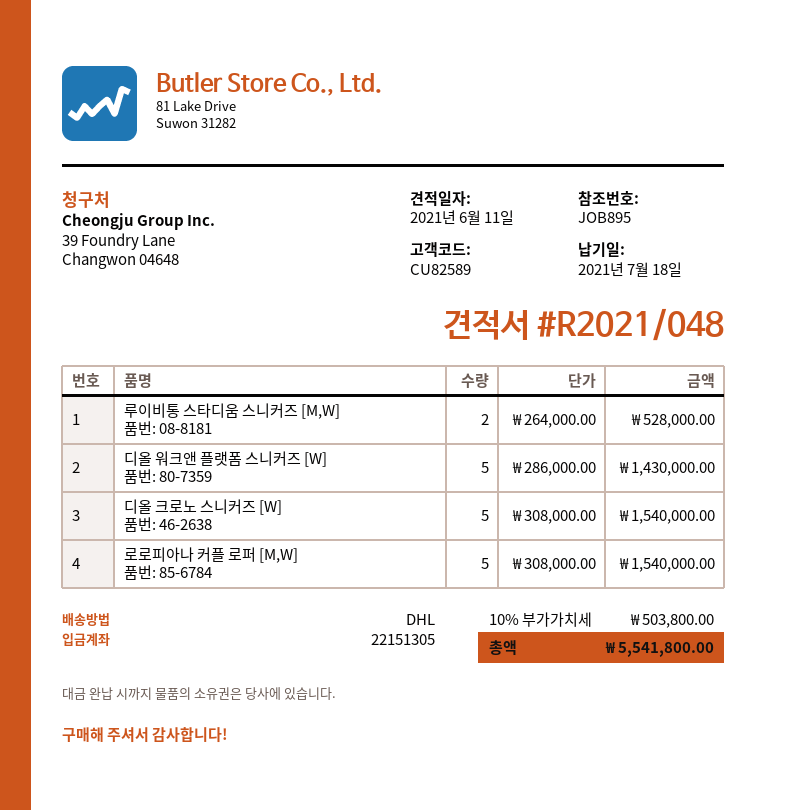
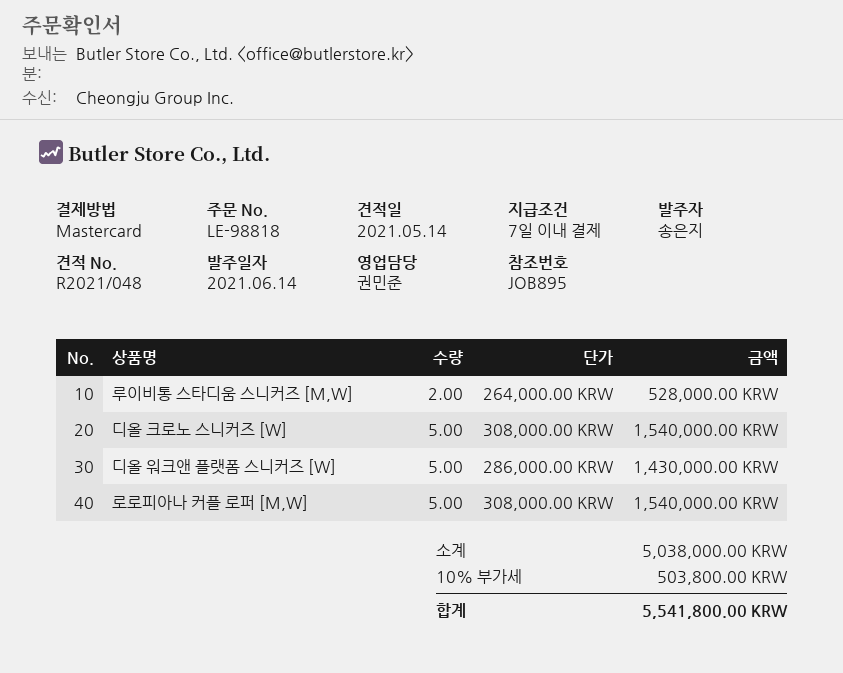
quote date: 2021-06-11 -> 2021-05-14

